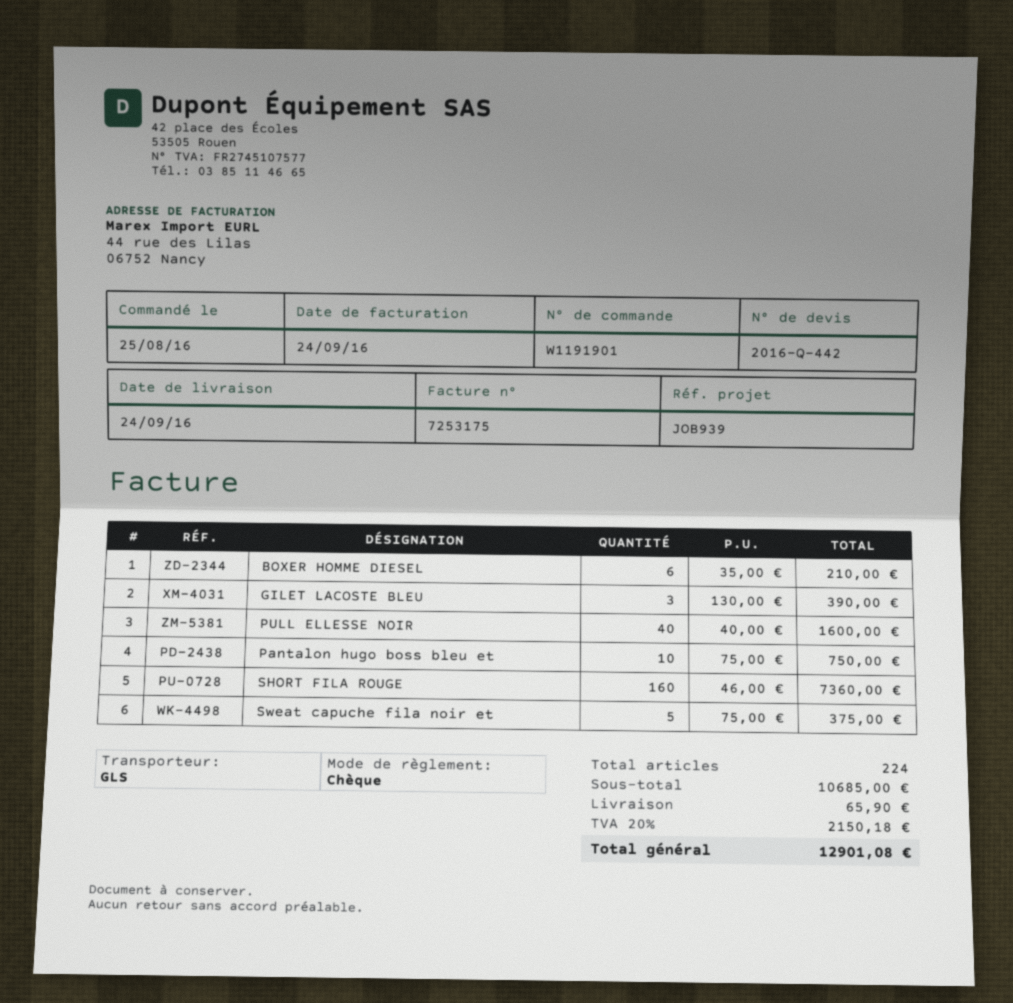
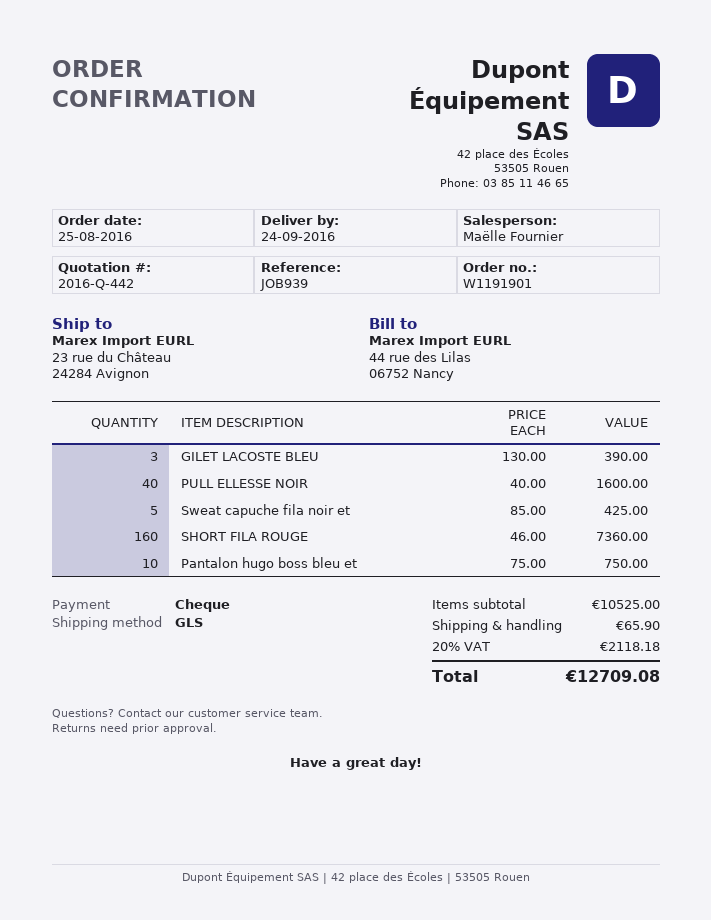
BOXER HOMME DIESEL: 6 x 35.00 = 210.00 -> none
Sweat capuche fila noir et: 5 x 75.00 = 375.00 -> 5 x 85.00 = 425.00
subtotal: 10685.00 -> 10525.00
tax: 20% = 2150.18 -> 20% = 2118.18
total: 12901.08 -> 12709.08

